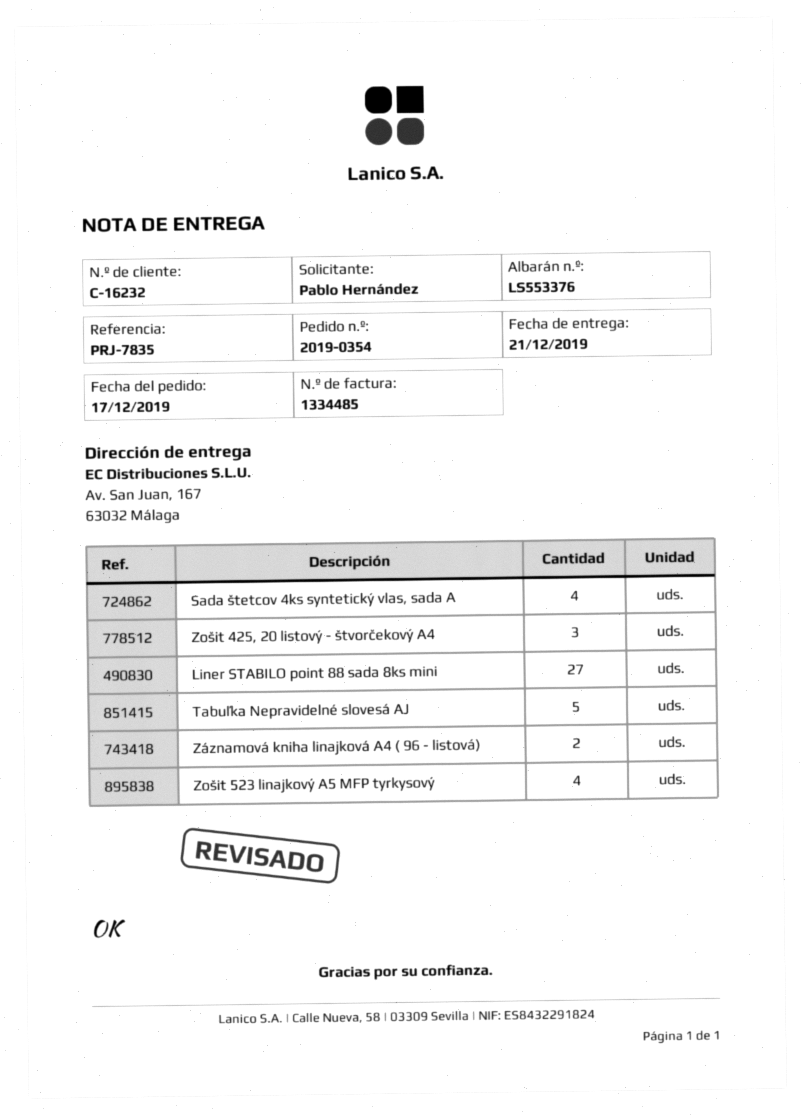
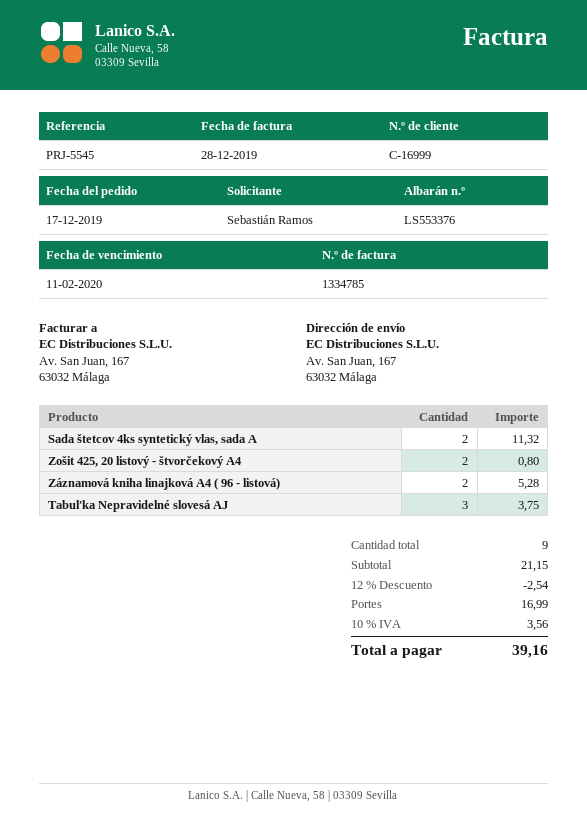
invoice number: 1334485 -> 1334785
customer number: C-16232 -> C-16999
reference: PRJ-7835 -> PRJ-5545
ordered by: Pablo Hernández -> Sebastián Ramos
Sada štetcov 4ks syntetický vlas, sada A: 4 -> 2
Zošit 425, 20 listový - štvorčekový A4: 3 -> 2
Liner STABILO point 88 sada 8ks mini: 27 -> none
Tabuľka Nepravidelné slovesá AJ: 5 -> 3
Zošit 523 linajkový A5 MFP tyrkysový: 4 -> none

